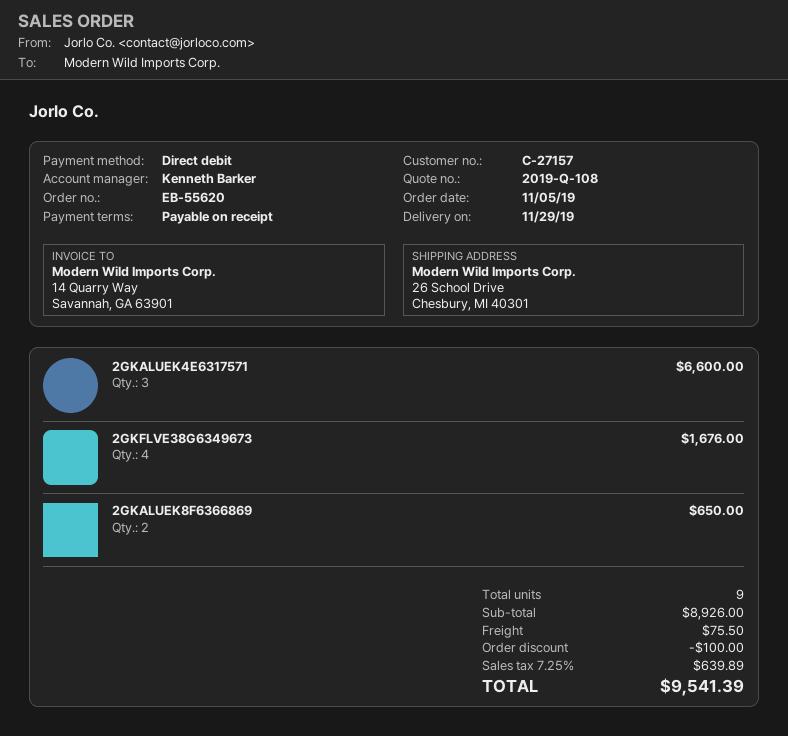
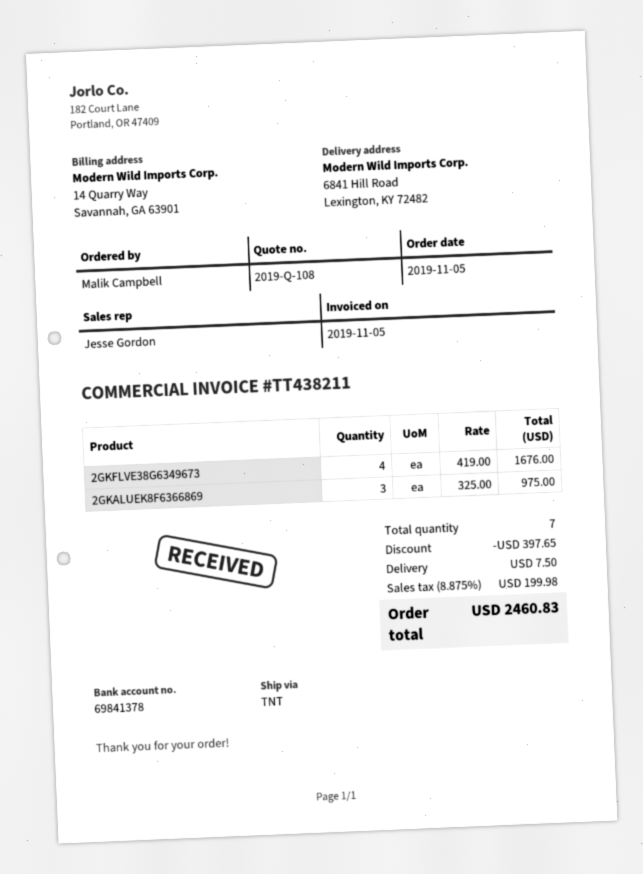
sales rep: Kenneth Barker -> Jesse Gordon
ship to: 26 School Drive, Chesbury, MI 40301 -> 6841 Hill Road, Lexington, KY 72482
2GKALUEK4E6317571: 3 for 6600.00 -> none
2GKALUEK8F6366869: 2 for 650.00 -> 3 for 975.00
total quantity: 9 -> 7
discount: 100.00 -> 397.65
shipping: 75.50 -> 7.50
tax: 7.25% = 639.89 -> 8.875% = 199.98
total: 9541.39 -> 2460.83

